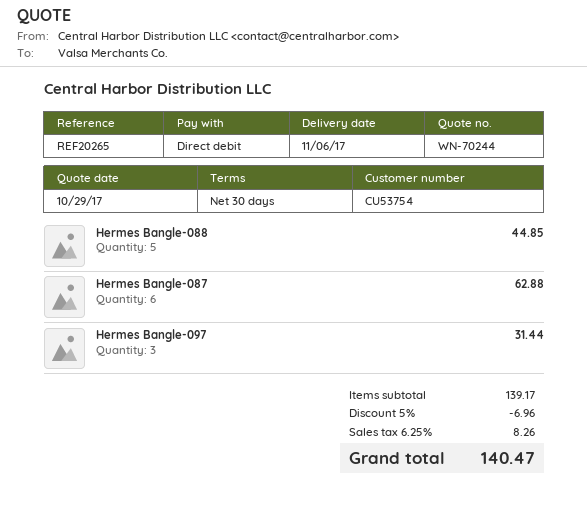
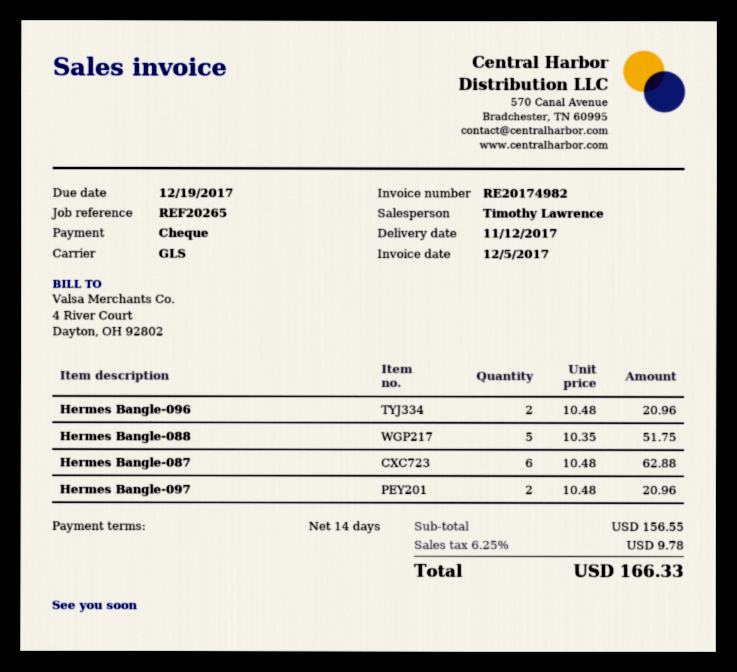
delivery date: 2017-11-06 -> 2017-11-12
payment terms: 30 days -> 14 days
payment method: direct debit -> cheque
Hermes Bangle-088: 5 for 44.85 -> 5 for 51.75
Hermes Bangle-097: 3 for 31.44 -> 2 for 20.96
Hermes Bangle-096: none -> 2 for 20.96
subtotal: 139.17 -> 156.55
discount: 5% = 6.96 -> none
tax: 6.25% = 8.26 -> 6.25% = 9.78
total: 140.47 -> 166.33

